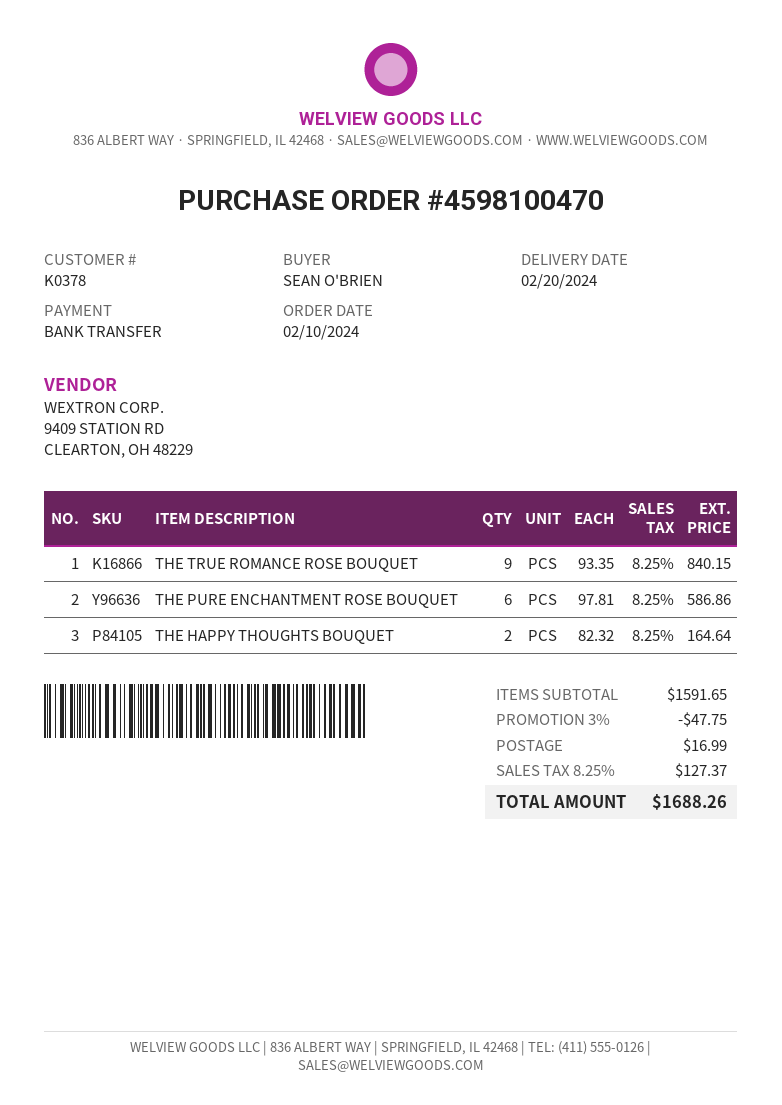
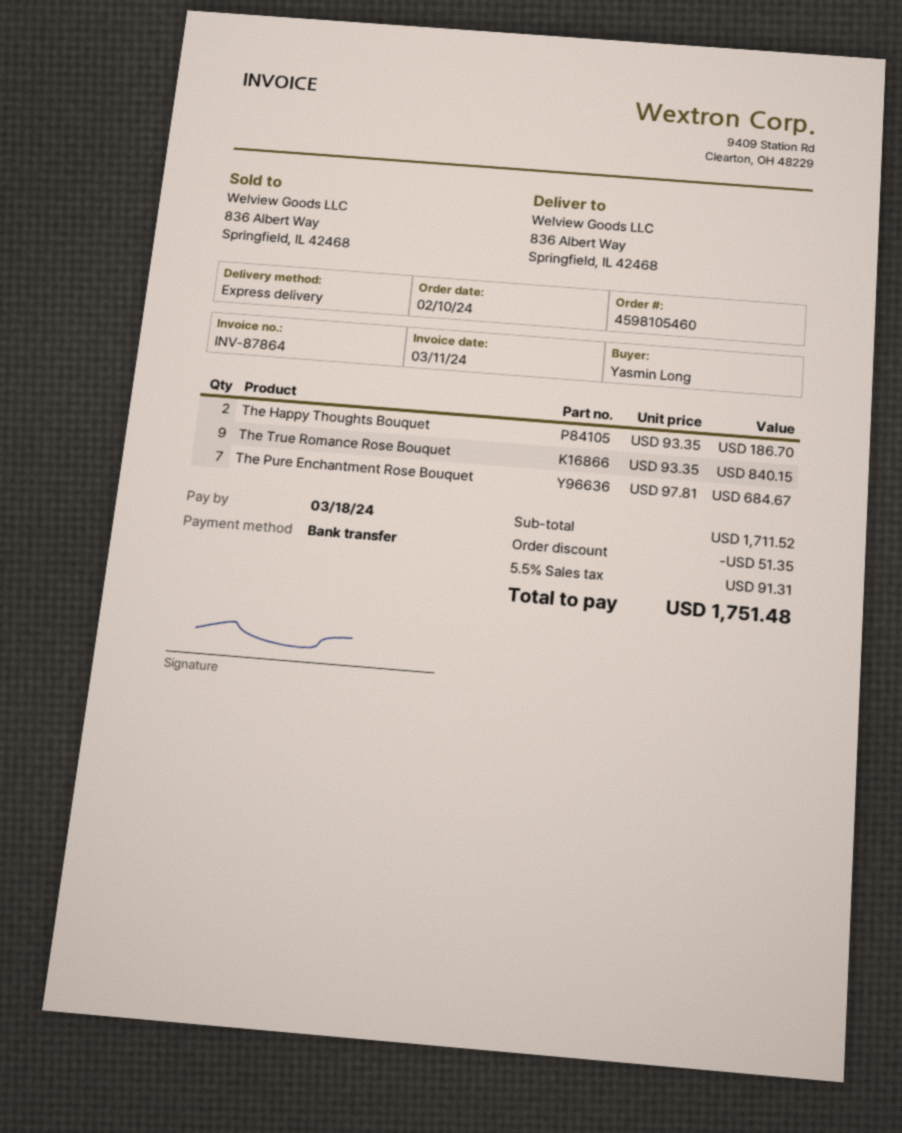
order number: 4598100470 -> 4598105460
ordered by: SEAN O'BRIEN -> Yasmin Long
THE PURE ENCHANTMENT ROSE BOUQUET: 6 x 97.81 = 586.86 -> 7 x 97.81 = 684.67
THE HAPPY THOUGHTS BOUQUET: 2 x 82.32 = 164.64 -> 2 x 93.35 = 186.70
subtotal: 1591.65 -> 1711.52
discount: 47.75 -> 51.35
shipping: 16.99 -> none
tax: 8.25% = 127.37 -> 5.5% = 91.31
total: 1688.26 -> 1751.48

